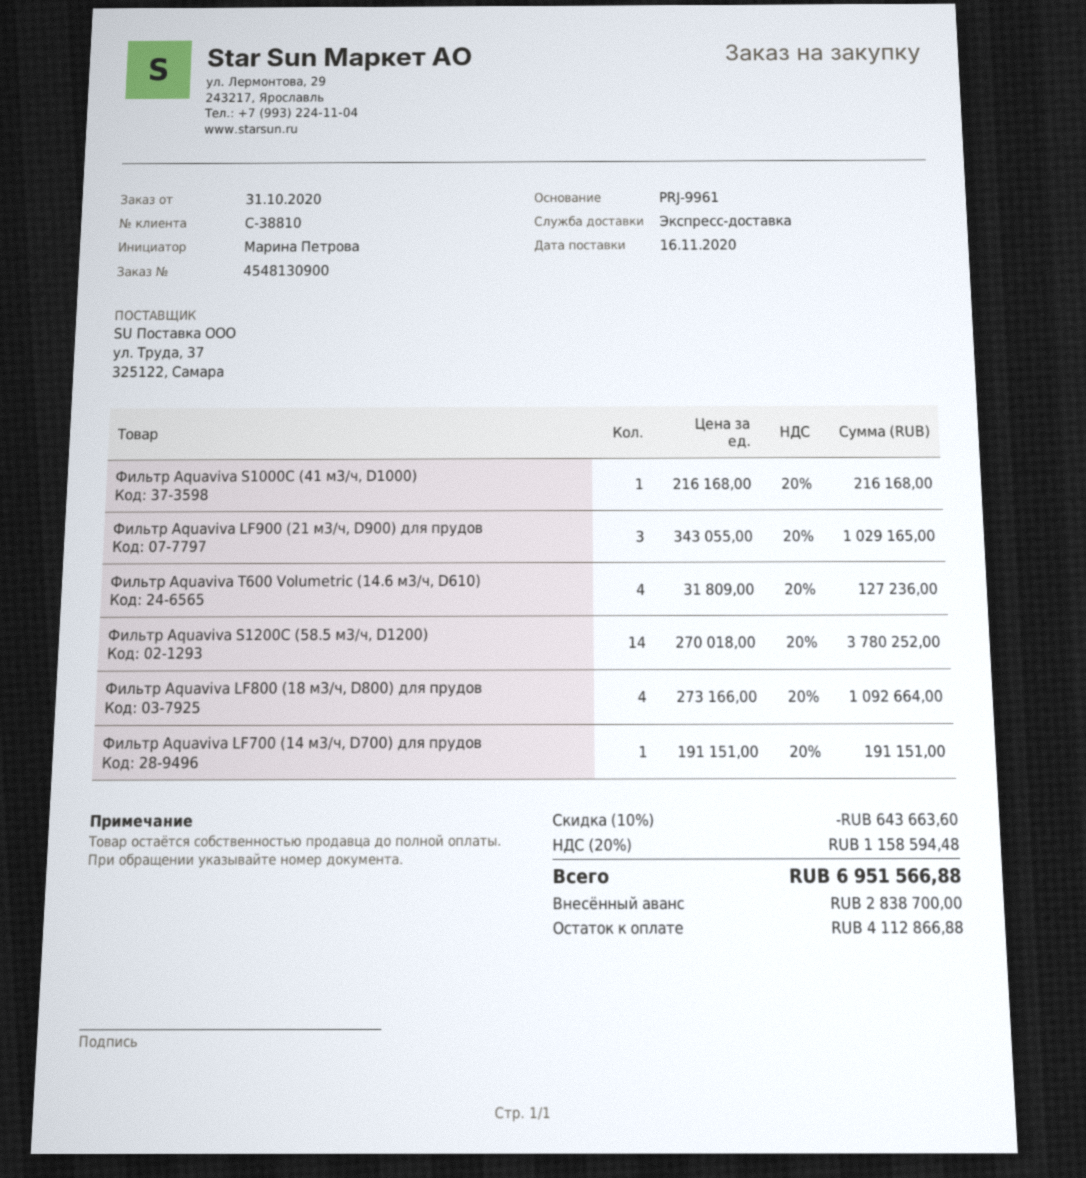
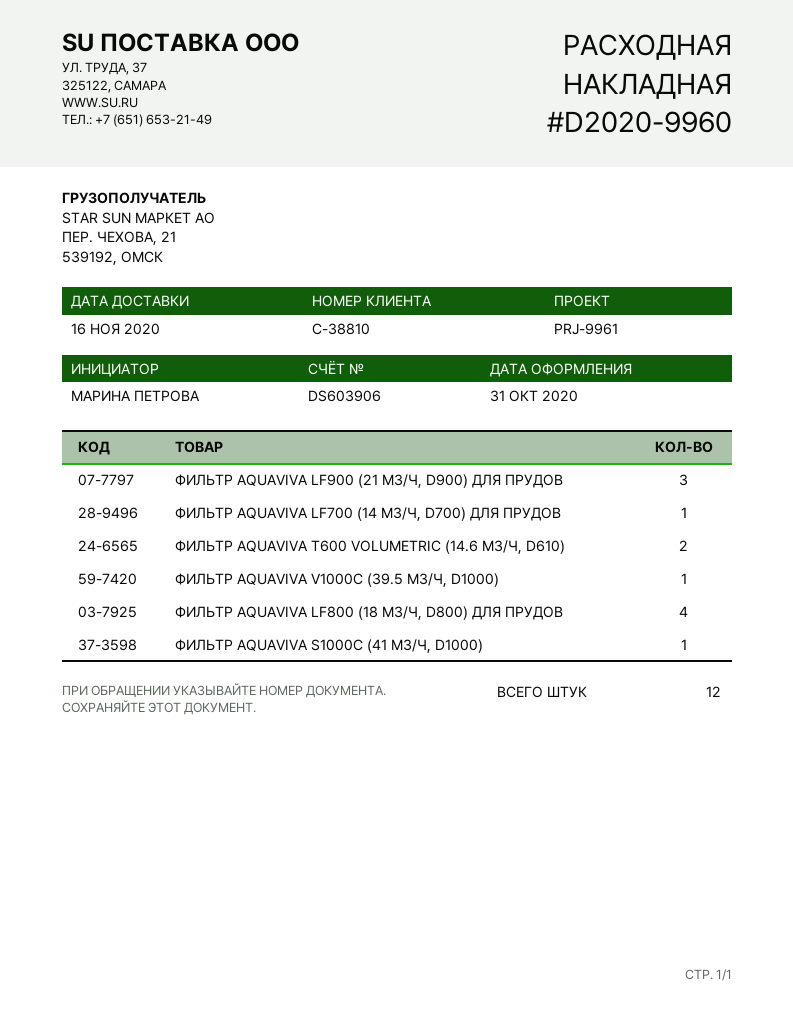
Фильтр Aquaviva T600 Volumetric (14.6 м3/ч, D610): 4 -> 2
Фильтр Aquaviva S1200C (58.5 м3/ч, D1200): 14 -> none
ФИЛЬТР AQUAVIVA V1000C (39.5 М3/Ч, D1000): none -> 1

